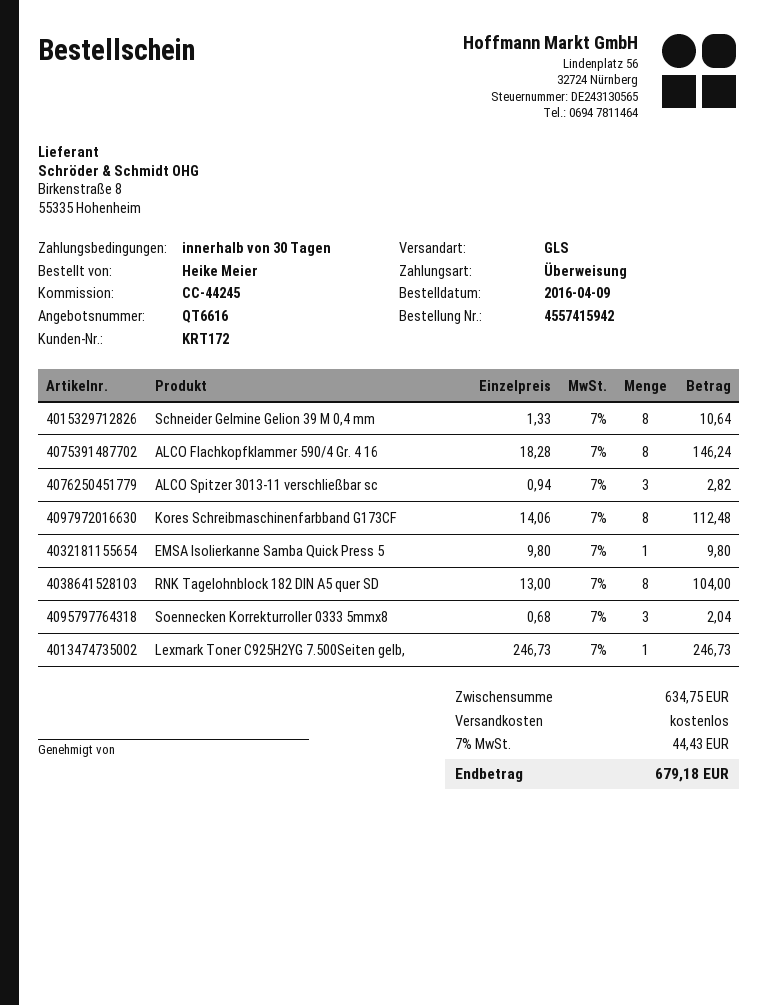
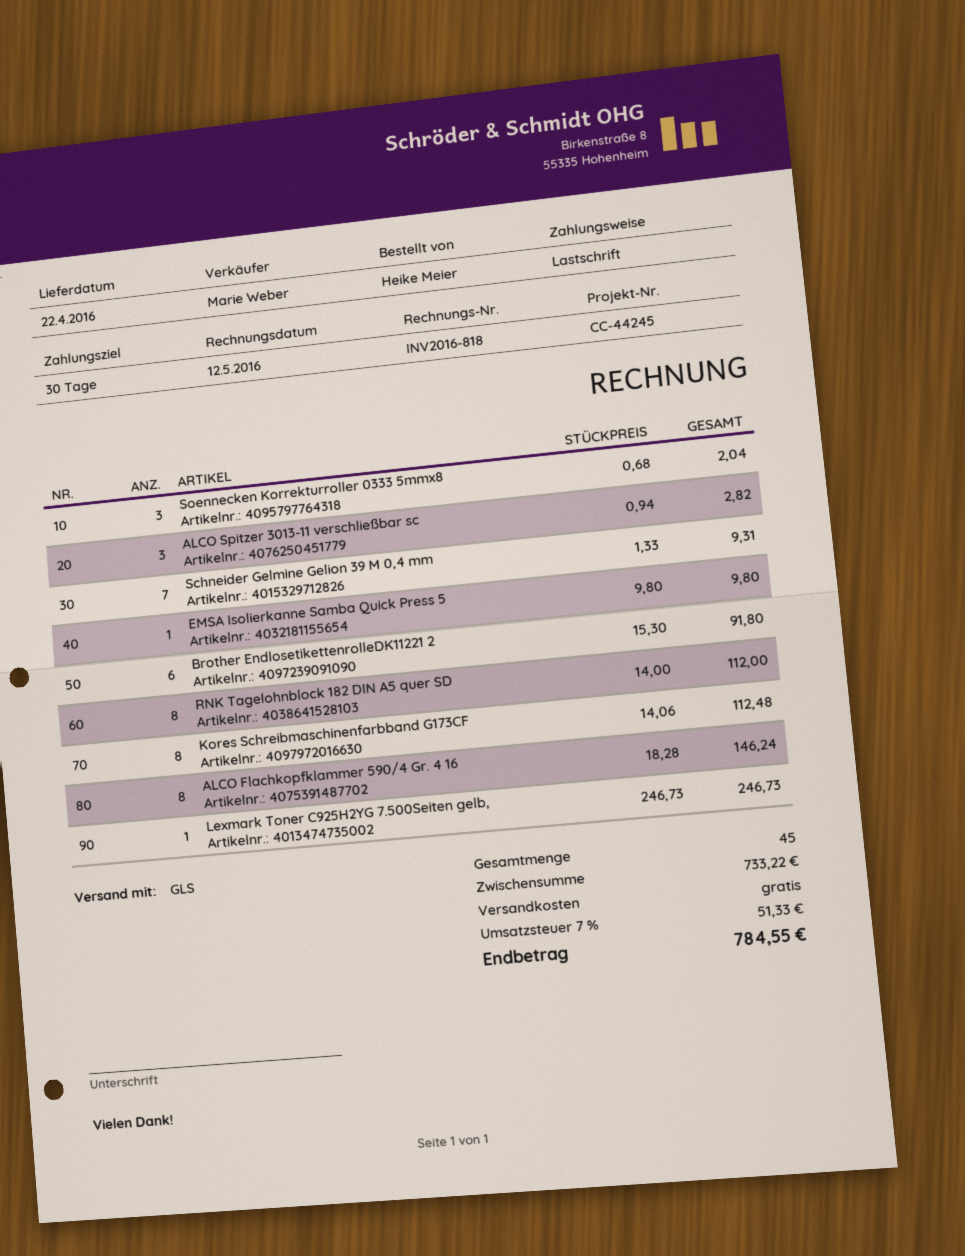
payment method: bank transfer -> direct debit
Schneider Gelmine Gelion 39 M 0,4 mm: 8 x 1.33 = 10.64 -> 7 x 1.33 = 9.31
RNK Tagelohnblock 182 DIN A5 quer SD: 8 x 13.00 = 104.00 -> 8 x 14.00 = 112.00
Brother EndlosetikettenrolleDK11221 2: none -> 6 x 15.30 = 91.80
subtotal: 634.75 -> 733.22
tax: 7% = 44.43 -> 7% = 51.33
total: 679.18 -> 784.55

